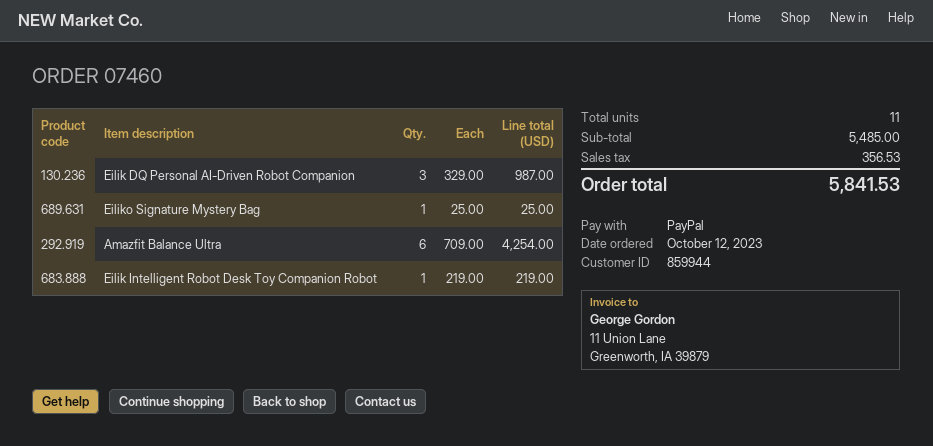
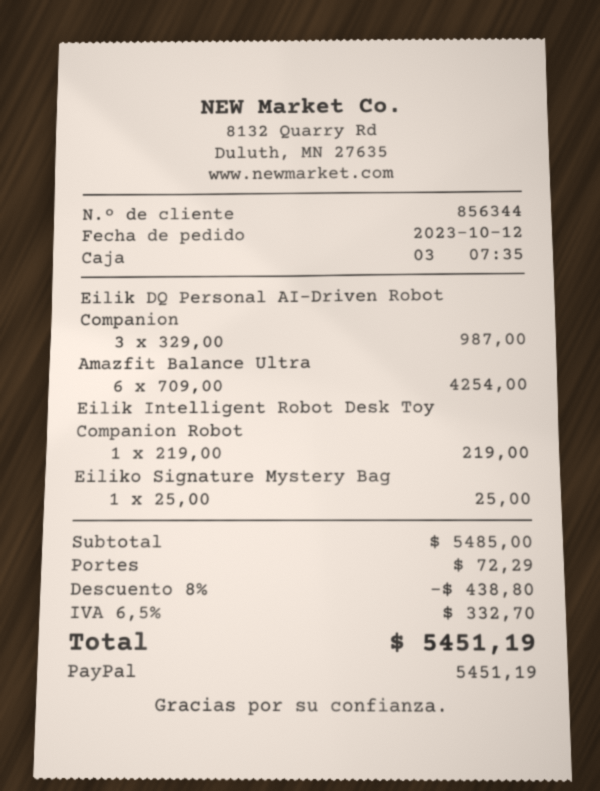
customer number: 859944 -> 856344
discount: none -> 8% = 438.80
shipping: none -> 72.29
tax: 356.53 -> 332.70
total: 5841.53 -> 5451.19

